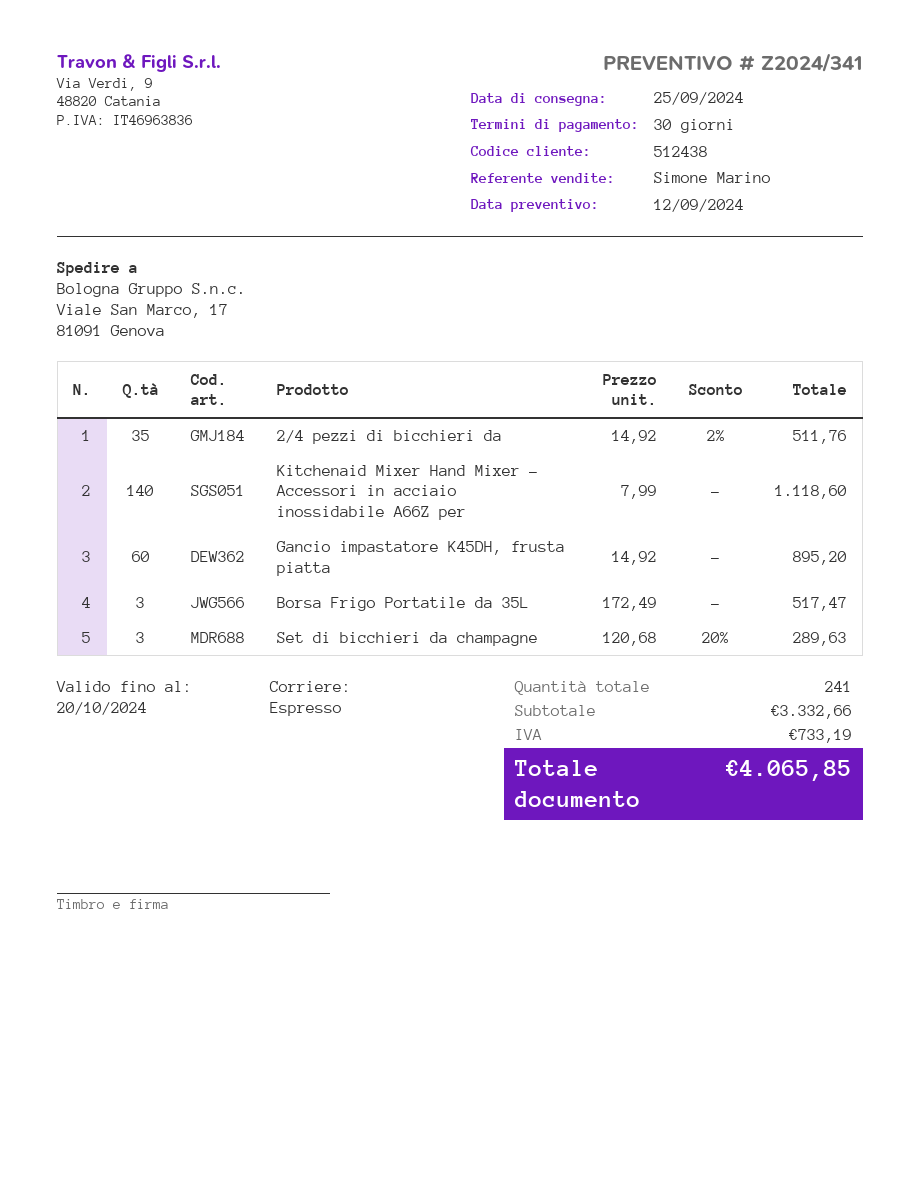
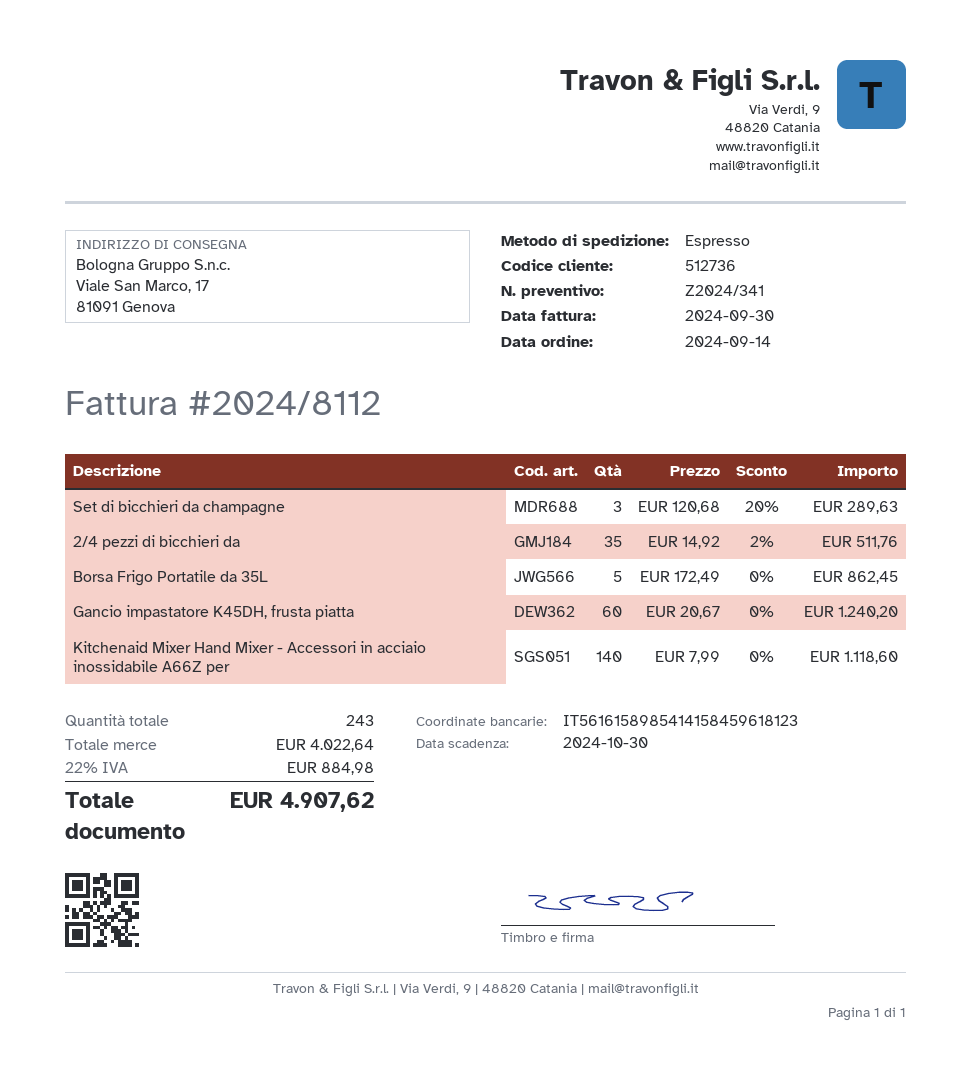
customer number: 512438 -> 512736
Gancio impastatore K45DH, frusta piatta: 60 x 14.92 = 895.20 -> 60 x 20.67 = 1240.20
Borsa Frigo Portatile da 35L: 3 x 172.49 = 517.47 -> 5 x 172.49 = 862.45
total quantity: 241 -> 243
subtotal: 3332.66 -> 4022.64
tax: 733.19 -> 884.98
total: 4065.85 -> 4907.62

